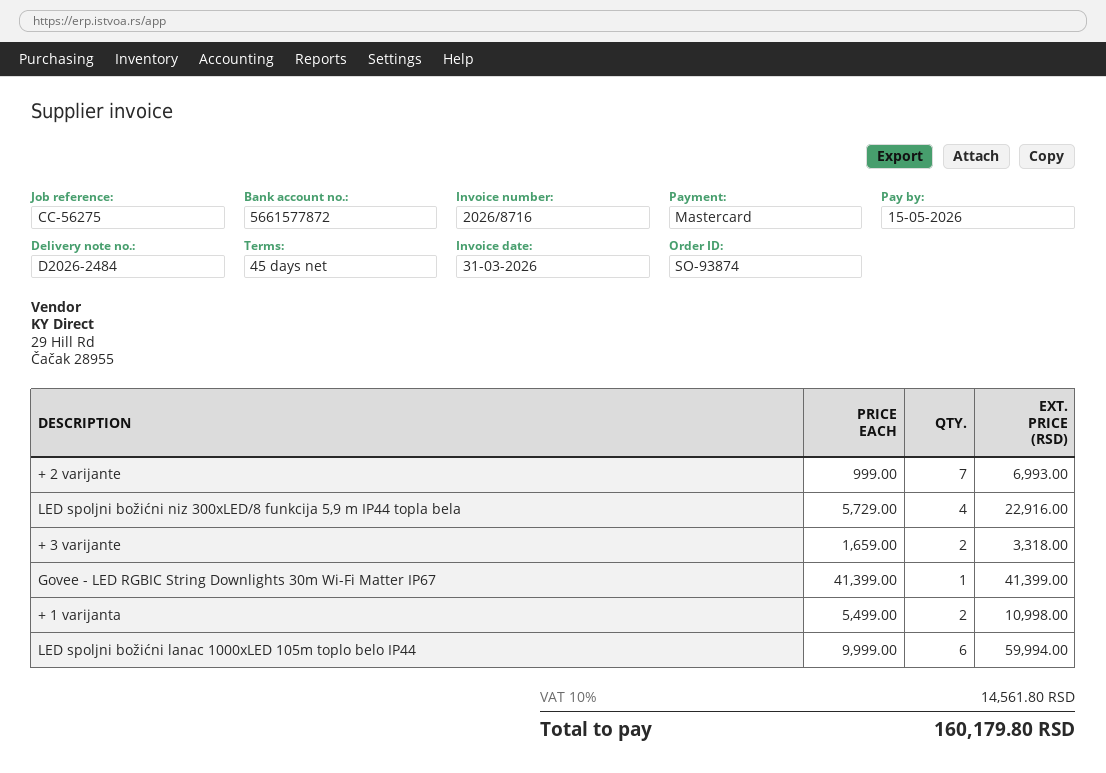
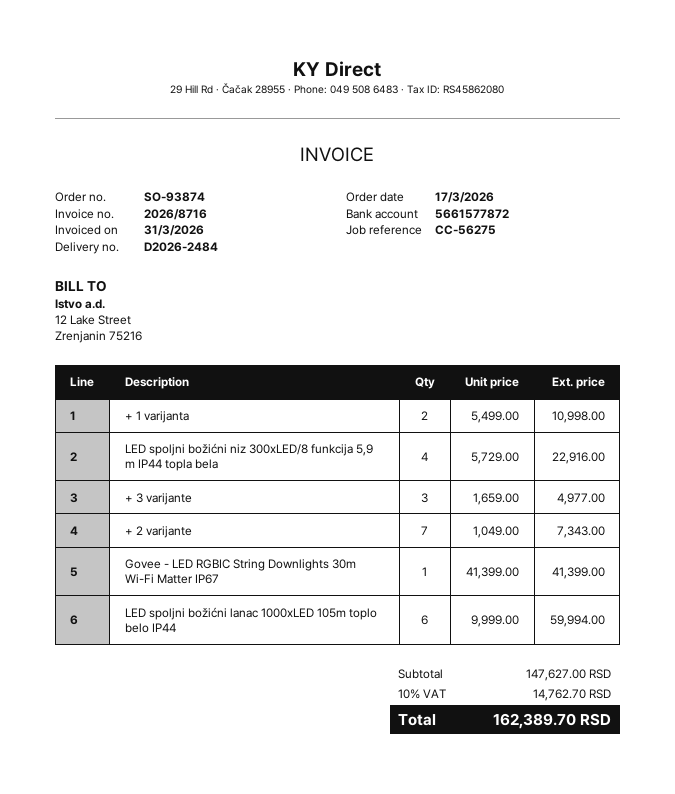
+ 2 varijante: 7 x 999.00 = 6993.00 -> 7 x 1049.00 = 7343.00
+ 3 varijante: 2 x 1659.00 = 3318.00 -> 3 x 1659.00 = 4977.00
tax: 10% = 14561.80 -> 10% = 14762.70
total: 160179.80 -> 162389.70

